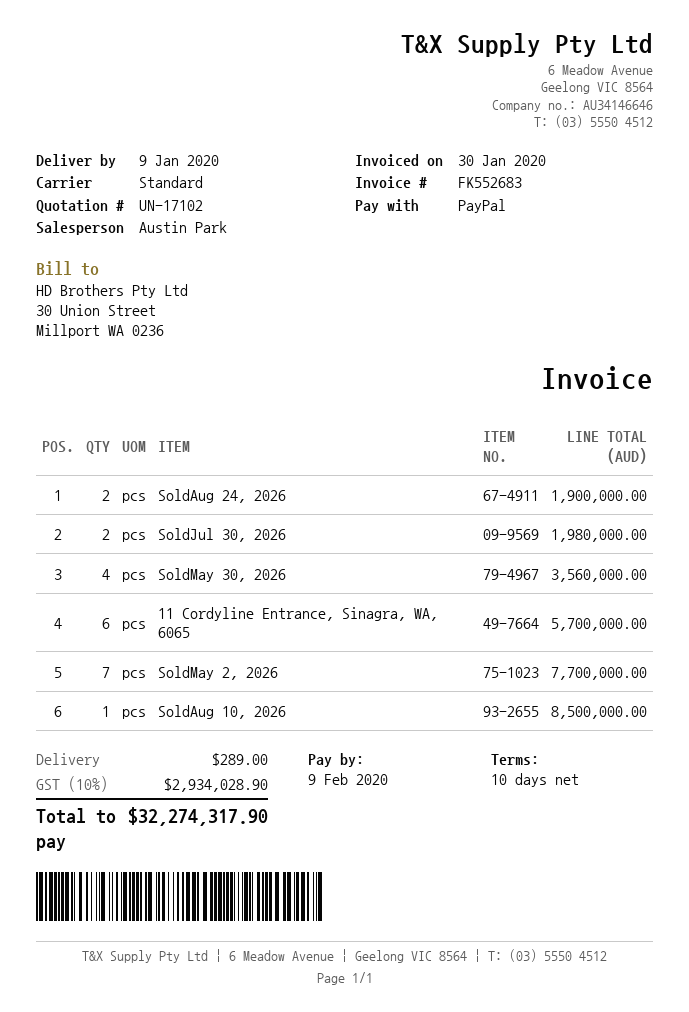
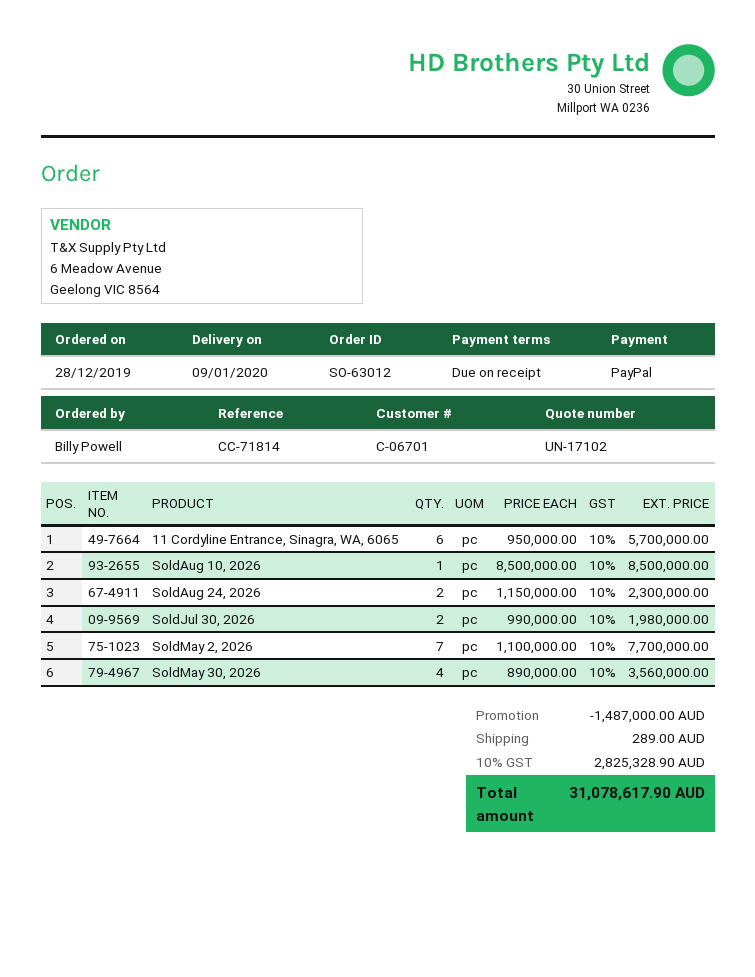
payment terms: 10 days -> on receipt
SoldAug 24, 2026: 2 for 1900000.00 -> 2 for 2300000.00
discount: none -> 1487000.00
tax: 10% = 2934028.90 -> 10% = 2825328.90
total: 32274317.90 -> 31078617.90

